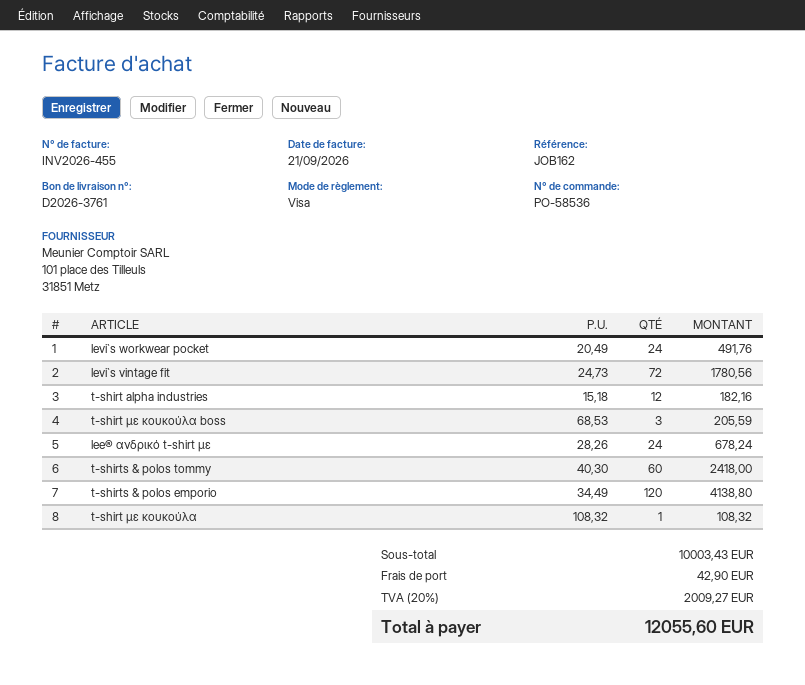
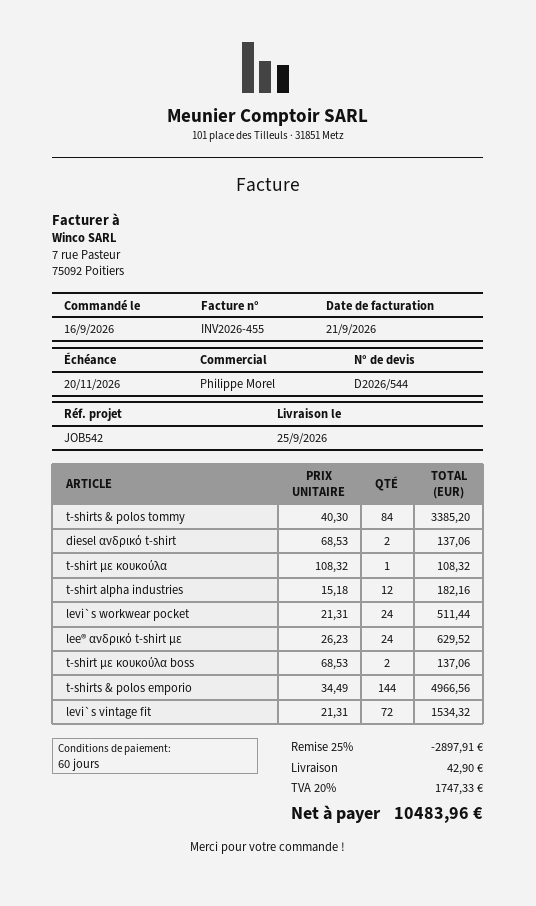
reference: JOB162 -> JOB542
levi`s workwear pocket: 24 x 20.49 = 491.76 -> 24 x 21.31 = 511.44
levi`s vintage fit: 72 x 24.73 = 1780.56 -> 72 x 21.31 = 1534.32
t-shirt με κουκούλα boss: 3 x 68.53 = 205.59 -> 2 x 68.53 = 137.06
lee® ανδρικό t-shirt με: 24 x 28.26 = 678.24 -> 24 x 26.23 = 629.52
t-shirts & polos tommy: 60 x 40.30 = 2418.00 -> 84 x 40.30 = 3385.20
t-shirts & polos emporio: 120 x 34.49 = 4138.80 -> 144 x 34.49 = 4966.56
diesel ανδρικό t-shirt: none -> 2 x 68.53 = 137.06
discount: none -> 25% = 2897.91
tax: 20% = 2009.27 -> 20% = 1747.33
total: 12055.60 -> 10483.96

